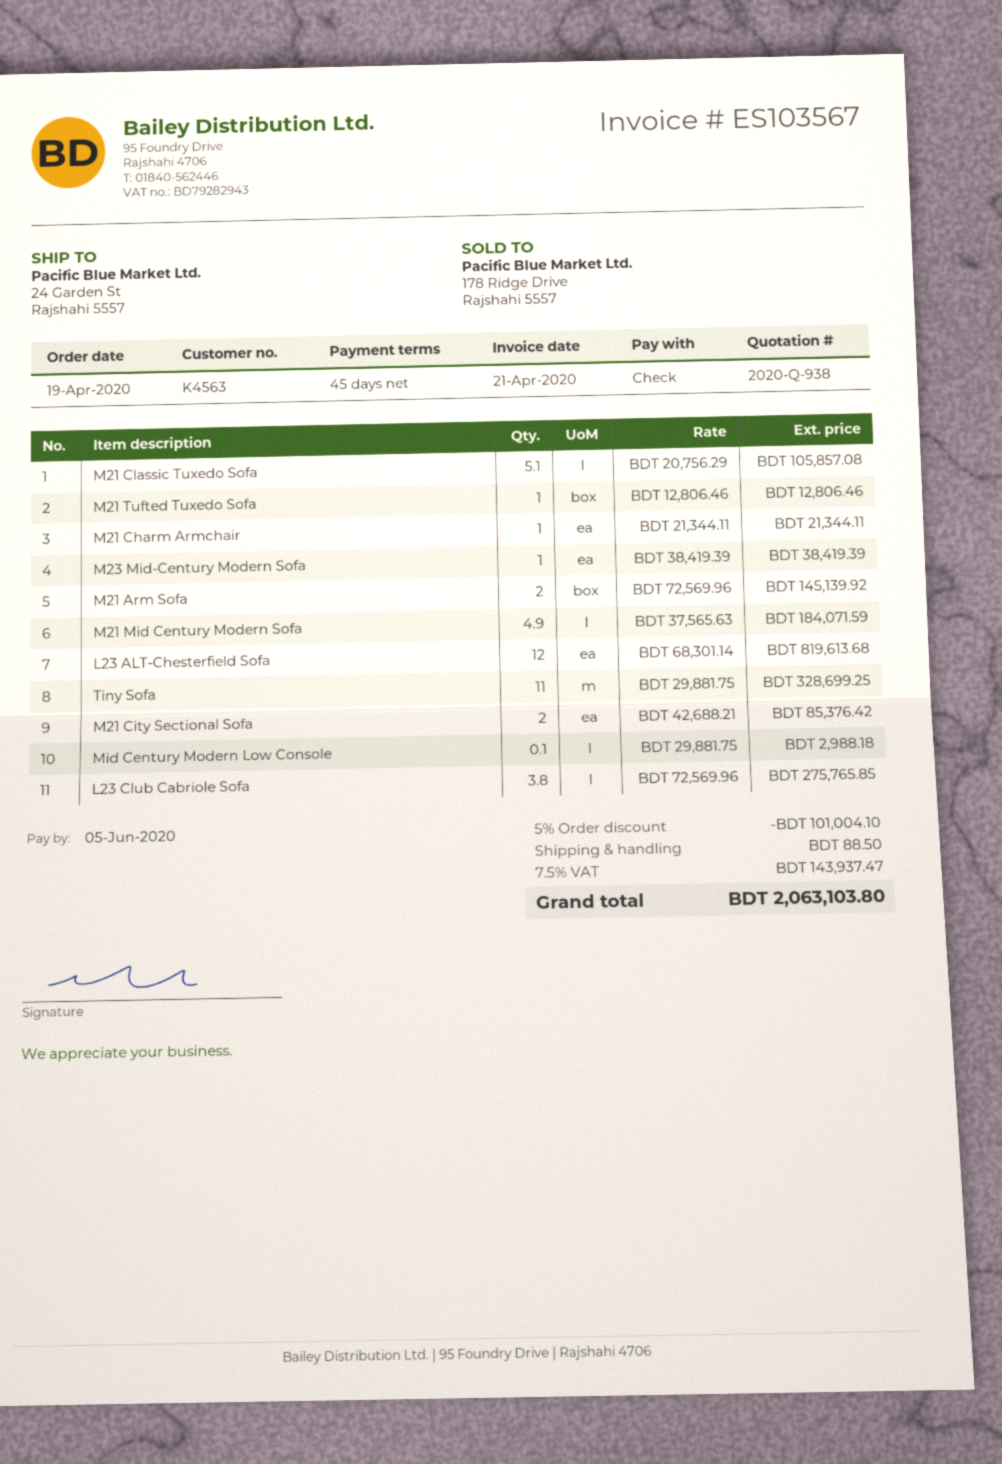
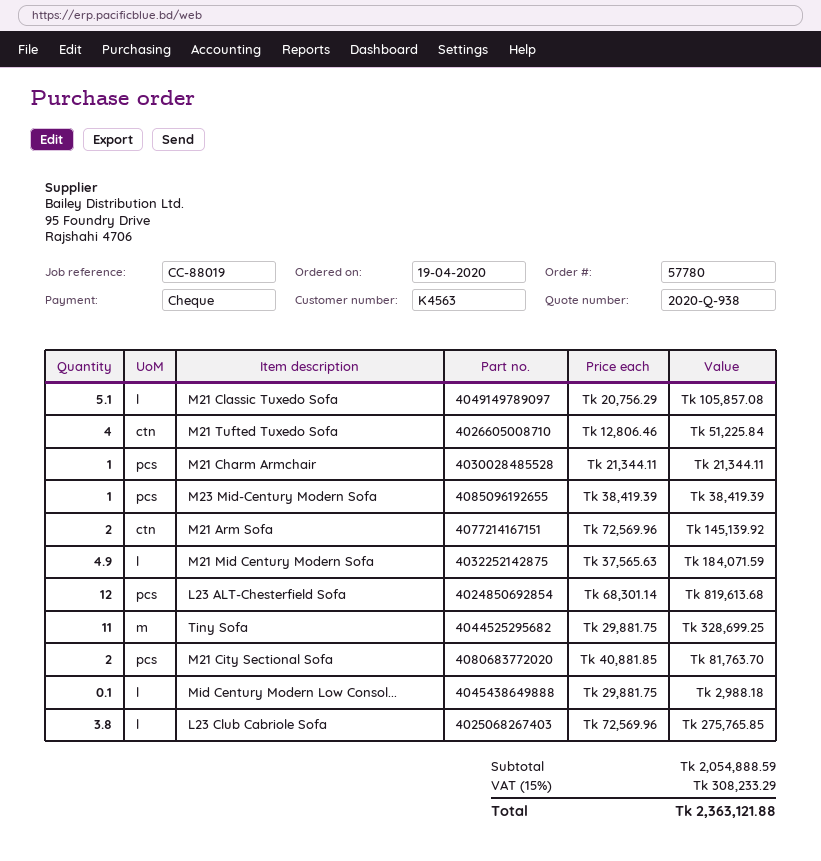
M21 Tufted Tuxedo Sofa: 1 x 12806.46 = 12806.46 -> 4 x 12806.46 = 51225.84
M21 City Sectional Sofa: 2 x 42688.21 = 85376.42 -> 2 x 40881.85 = 81763.70
discount: 5% = 101004.10 -> none
shipping: 88.50 -> none
tax: 7.5% = 143937.47 -> 15% = 308233.29
total: 2063103.80 -> 2363121.88

